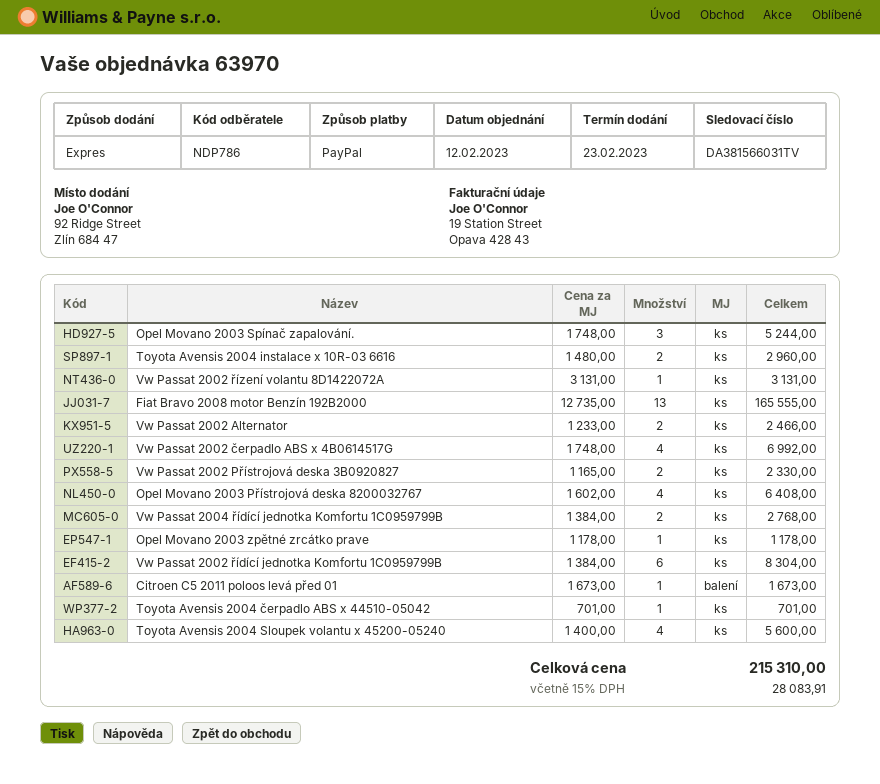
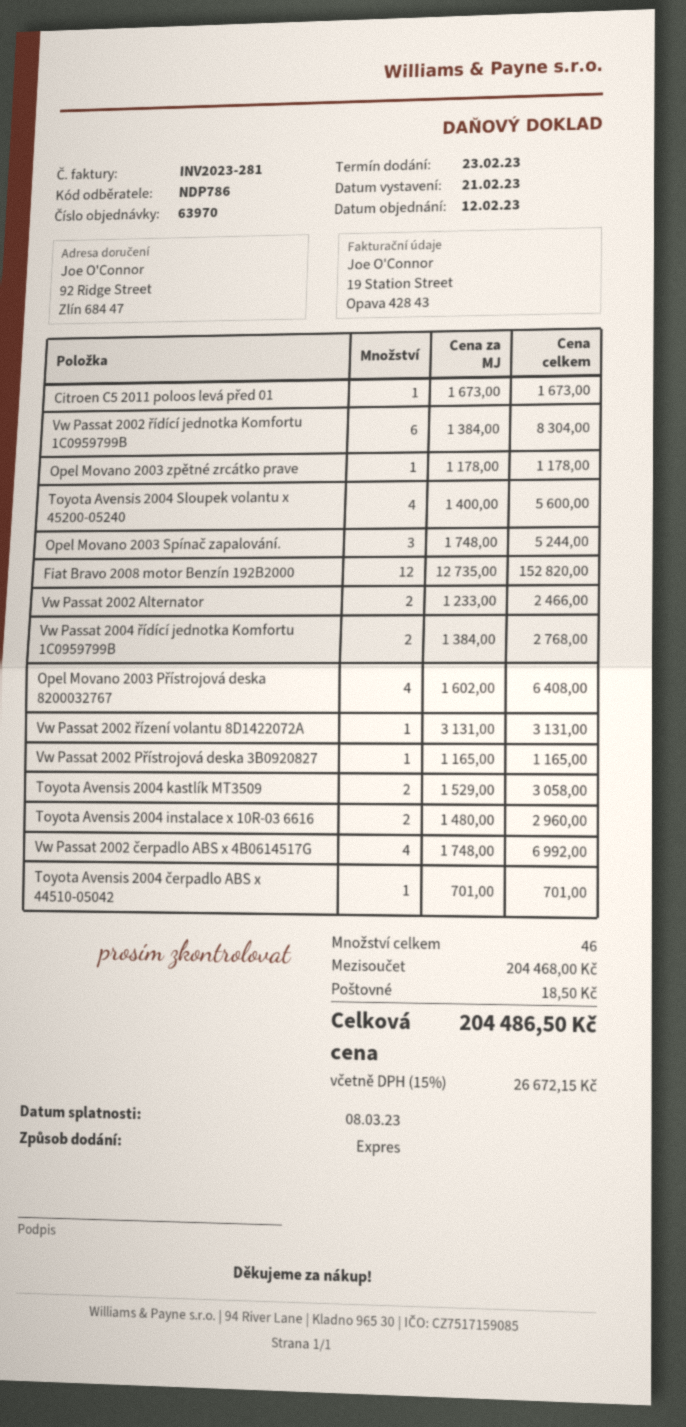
Fiat Bravo 2008 motor Benzín 192B2000: 13 x 12735.00 = 165555.00 -> 12 x 12735.00 = 152820.00
Vw Passat 2002 Přístrojová deska 3B0920827: 2 x 1165.00 = 2330.00 -> 1 x 1165.00 = 1165.00
Toyota Avensis 2004 kastlík MT3509: none -> 2 x 1529.00 = 3058.00
shipping: none -> 18.50
tax: 15% = 28083.91 -> 15% = 26672.15
total: 215310.00 -> 204486.50

